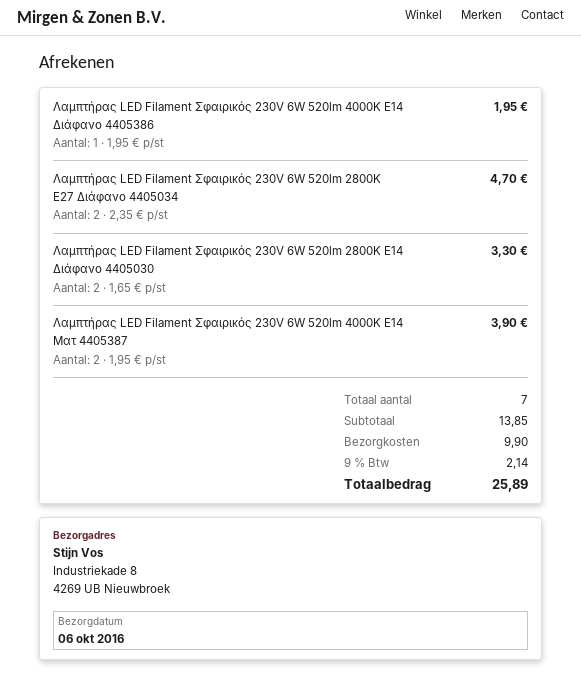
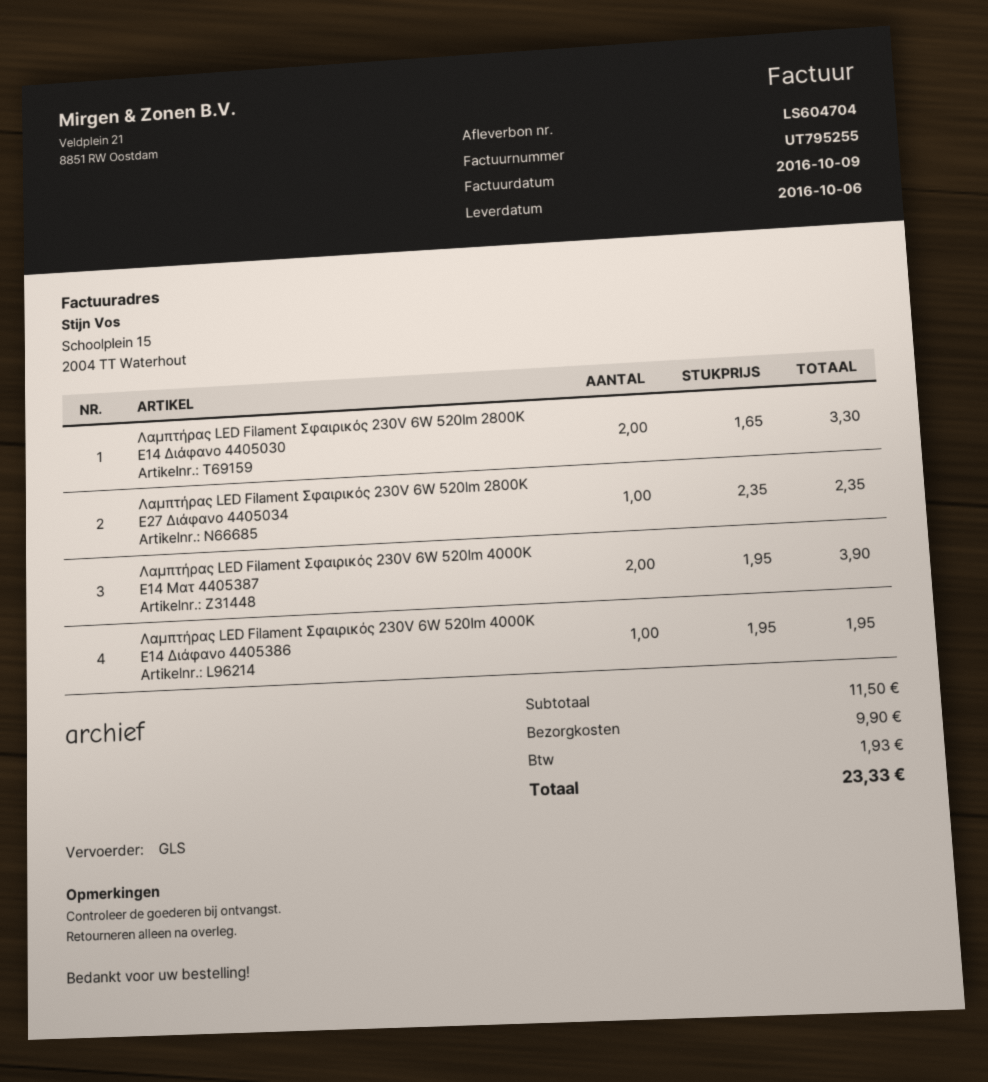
Λαμπτήρας LED Filament Σφαιρικός 230V 6W 520lm 2800K E27 Διάφανο 4405034: 2 x 2.35 = 4.70 -> 1 x 2.35 = 2.35
subtotal: 13.85 -> 11.50
tax: 2.14 -> 1.93
total: 25.89 -> 23.33

